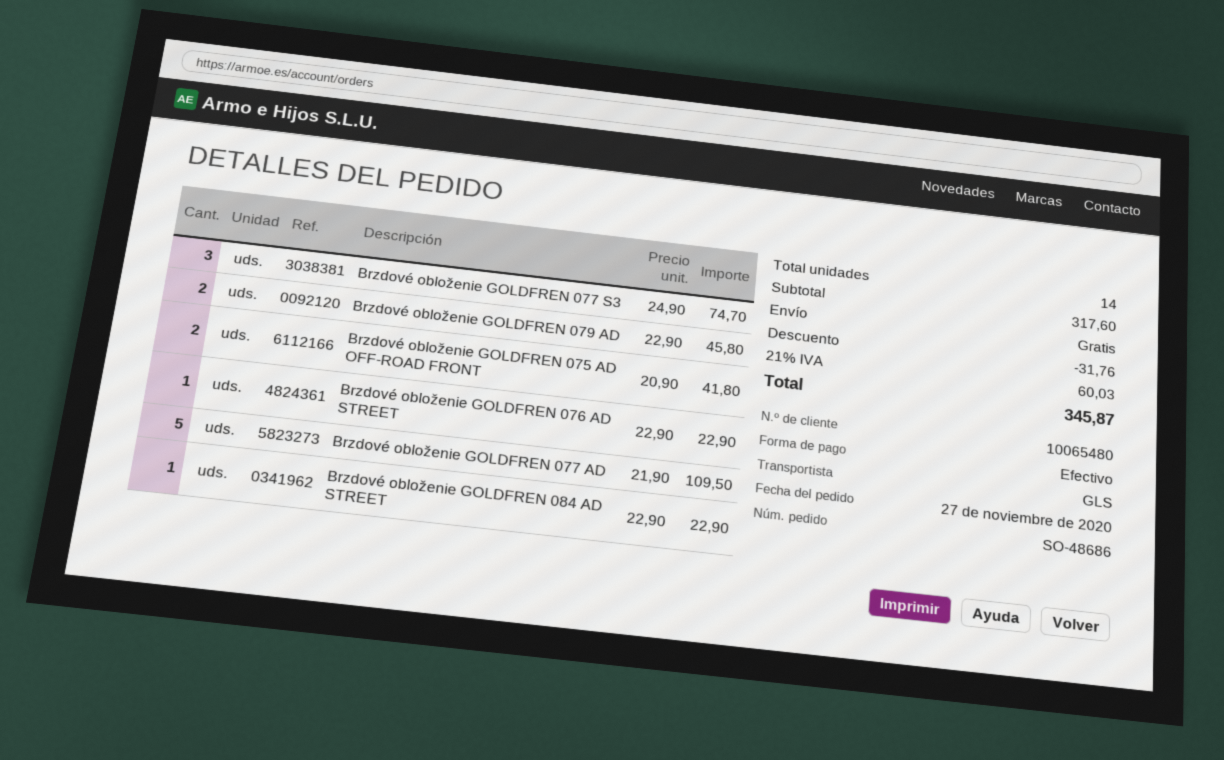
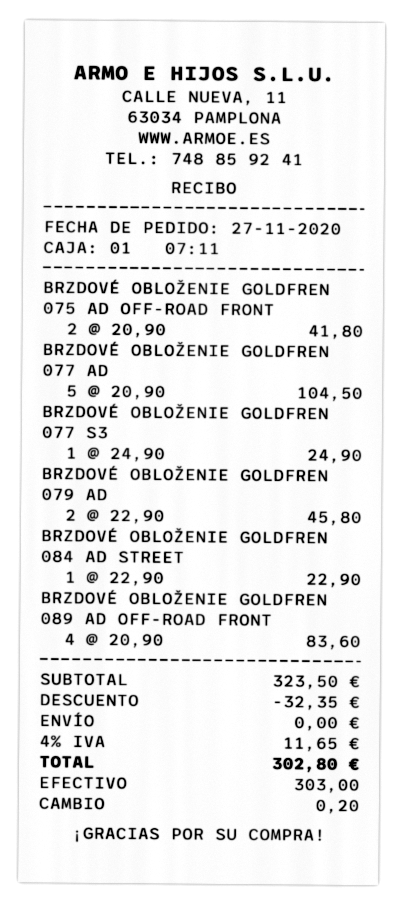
Brzdové obloženie GOLDFREN 077 S3: 3 x 24.90 = 74.70 -> 1 x 24.90 = 24.90
Brzdové obloženie GOLDFREN 076 AD STREET: 1 x 22.90 = 22.90 -> none
Brzdové obloženie GOLDFREN 077 AD: 5 x 21.90 = 109.50 -> 5 x 20.90 = 104.50
BRZDOVÉ OBLOŽENIE GOLDFREN 089 AD OFF-ROAD FRONT: none -> 4 x 20.90 = 83.60
subtotal: 317.60 -> 323.50
discount: 31.76 -> 32.35
tax: 21% = 60.03 -> 4% = 11.65
total: 345.87 -> 302.80

